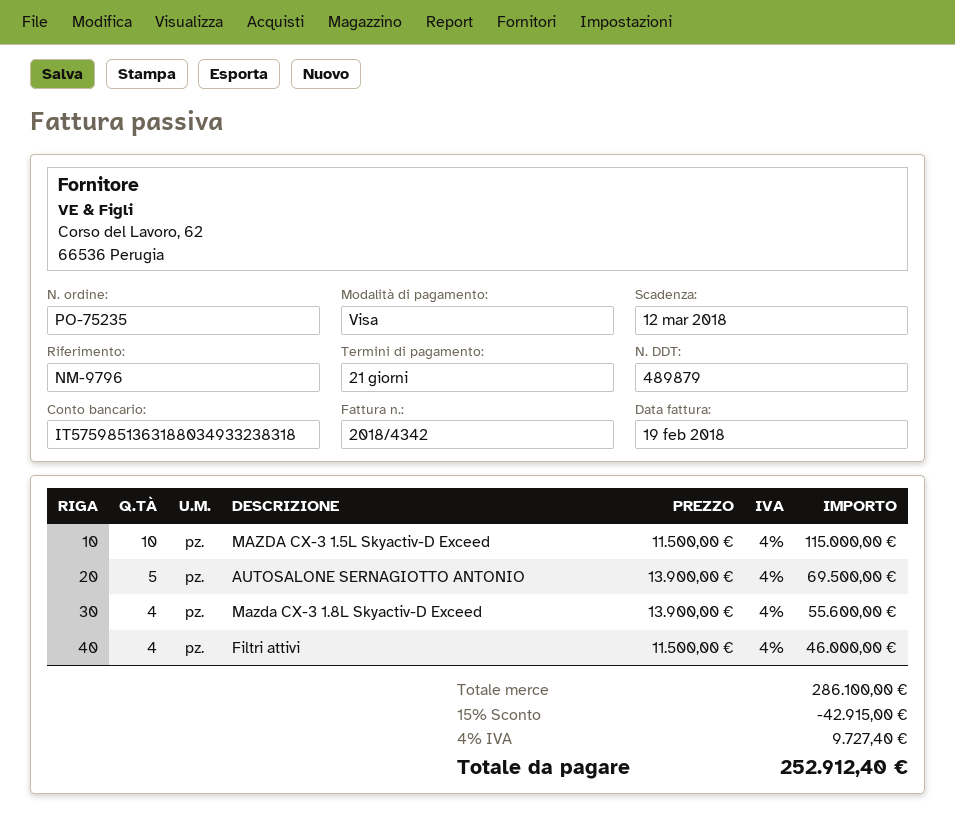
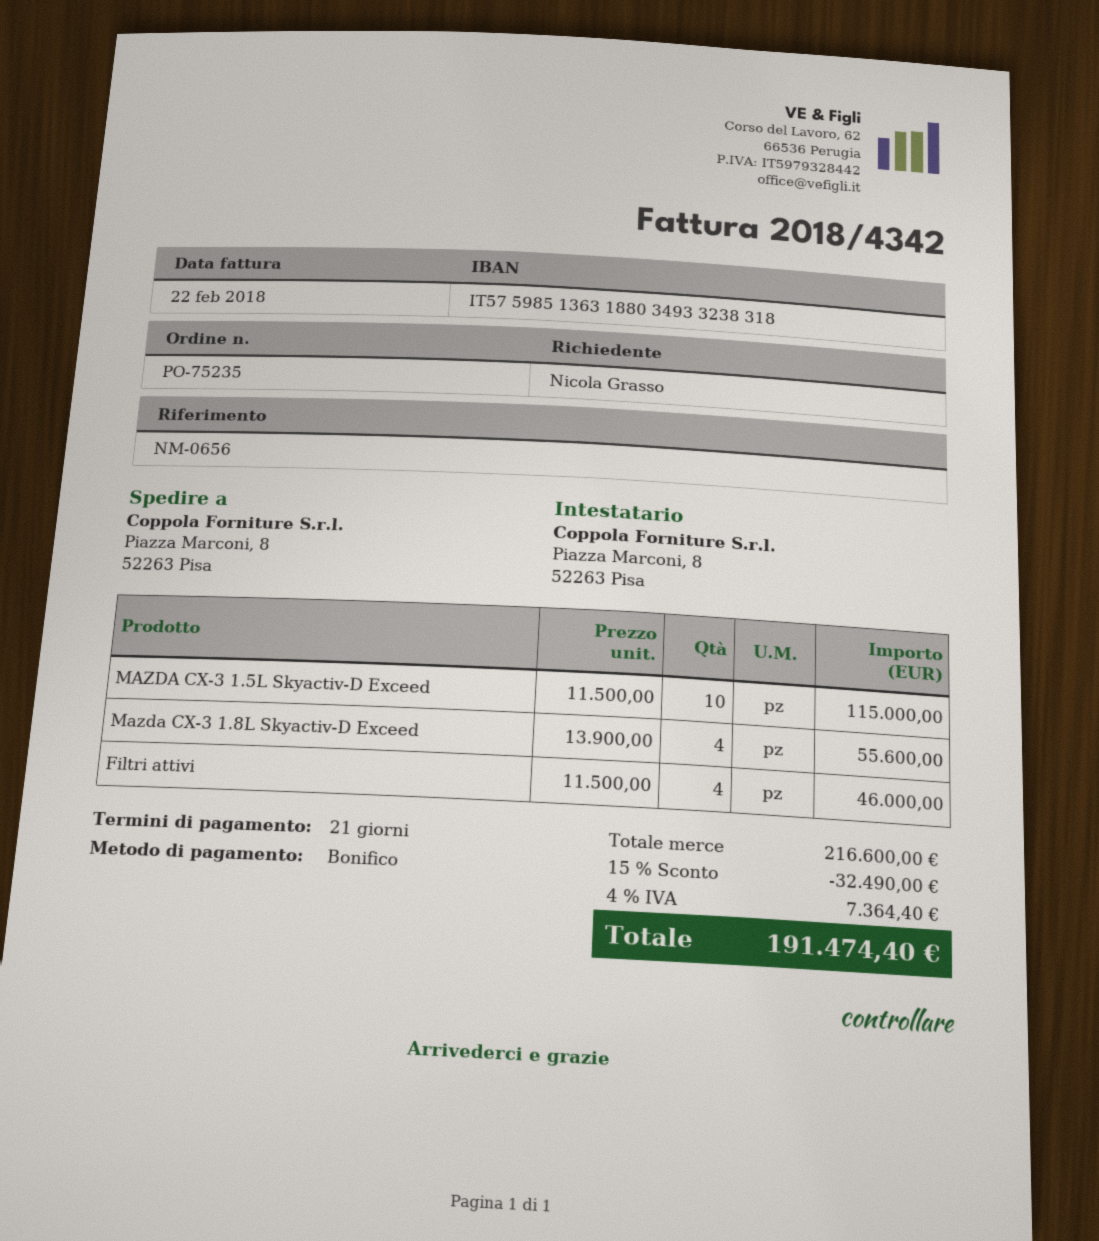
invoice date: 2018-02-19 -> 2018-02-22
reference: NM-9796 -> NM-0656
payment method: Visa -> bank transfer
AUTOSALONE SERNAGIOTTO ANTONIO: 5 x 13900.00 = 69500.00 -> none
subtotal: 286100.00 -> 216600.00
discount: 15% = 42915.00 -> 15% = 32490.00
tax: 4% = 9727.40 -> 4% = 7364.40
total: 252912.40 -> 191474.40

